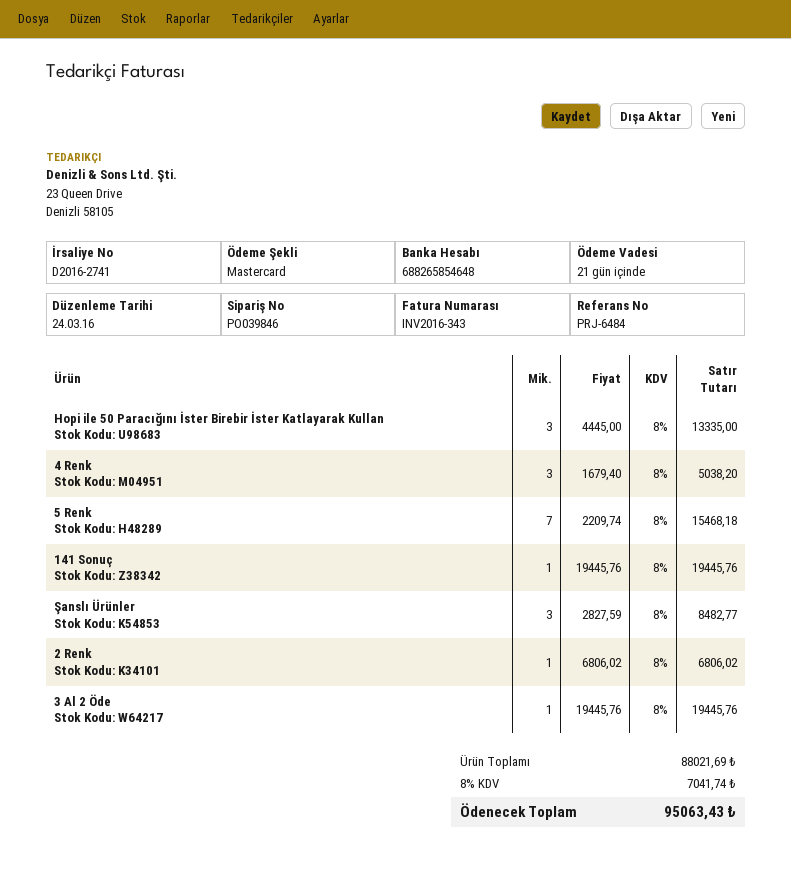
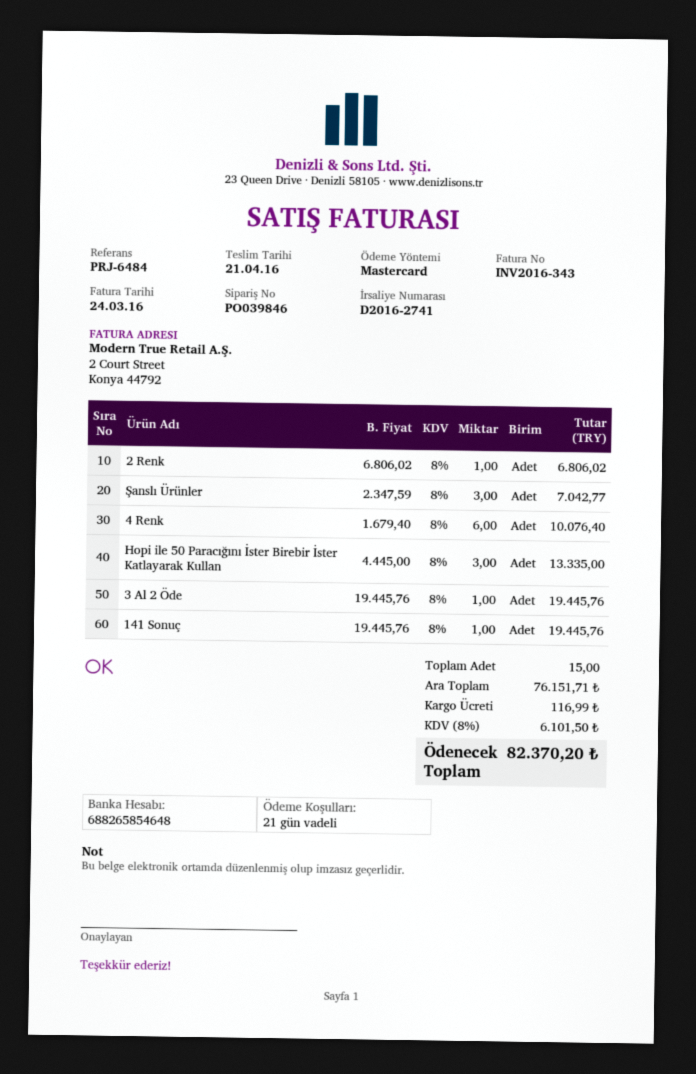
4 Renk: 3 x 1679.40 = 5038.20 -> 6 x 1679.40 = 10076.40
5 Renk: 7 x 2209.74 = 15468.18 -> none
Şanslı Ürünler: 3 x 2827.59 = 8482.77 -> 3 x 2347.59 = 7042.77
subtotal: 88021.69 -> 76151.71
shipping: none -> 116.99
tax: 8% = 7041.74 -> 8% = 6101.50
total: 95063.43 -> 82370.20

